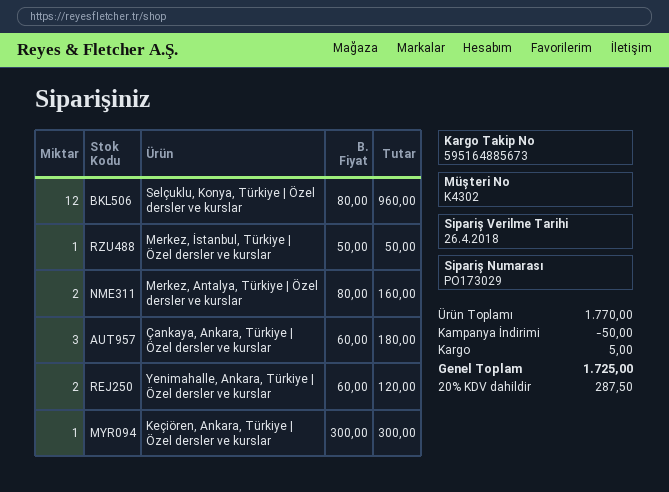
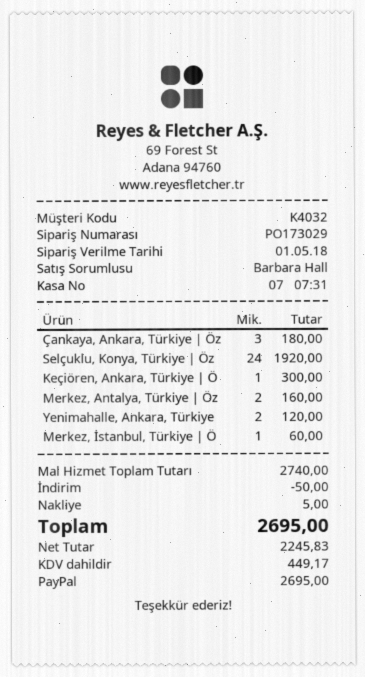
order date: 2018-04-26 -> 2018-05-01
customer number: K4302 -> K4032
Selçuklu, Konya, Türkiye | Özel dersler ve kurslar: 12 for 960.00 -> 24 for 1920.00
Merkez, İstanbul, Türkiye | Özel dersler ve kurslar: 1 for 50.00 -> 1 for 60.00
subtotal: 1770.00 -> 2740.00
tax: 287.50 -> 449.17
total: 1725.00 -> 2695.00

